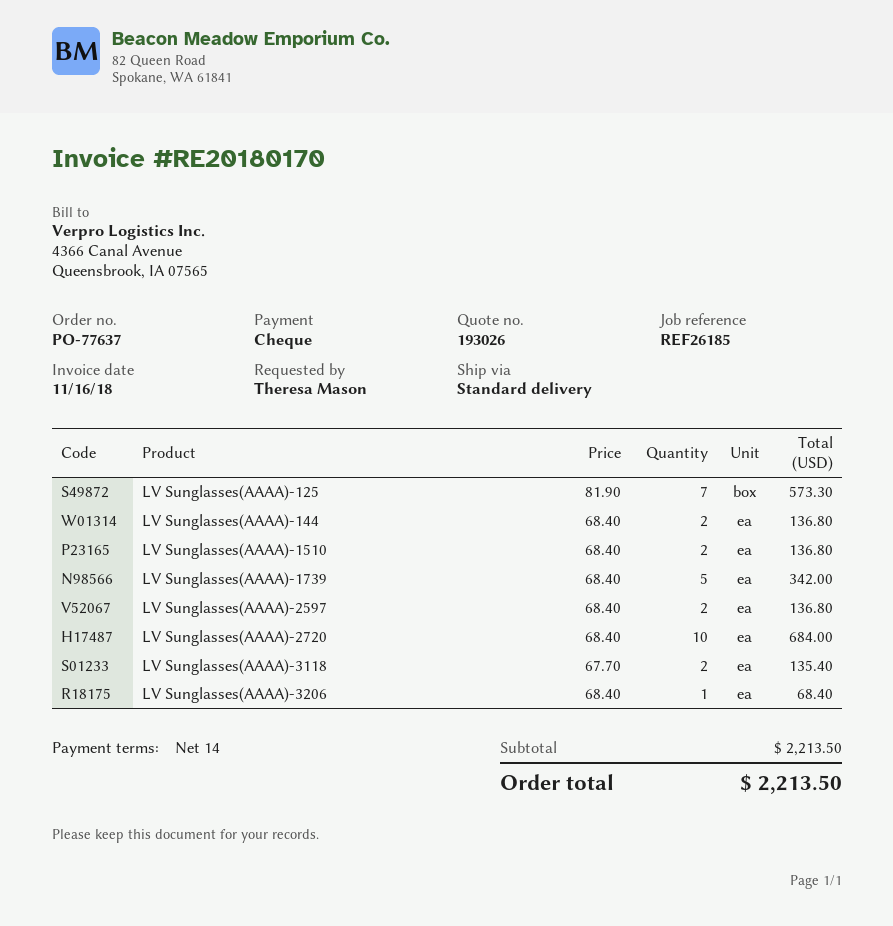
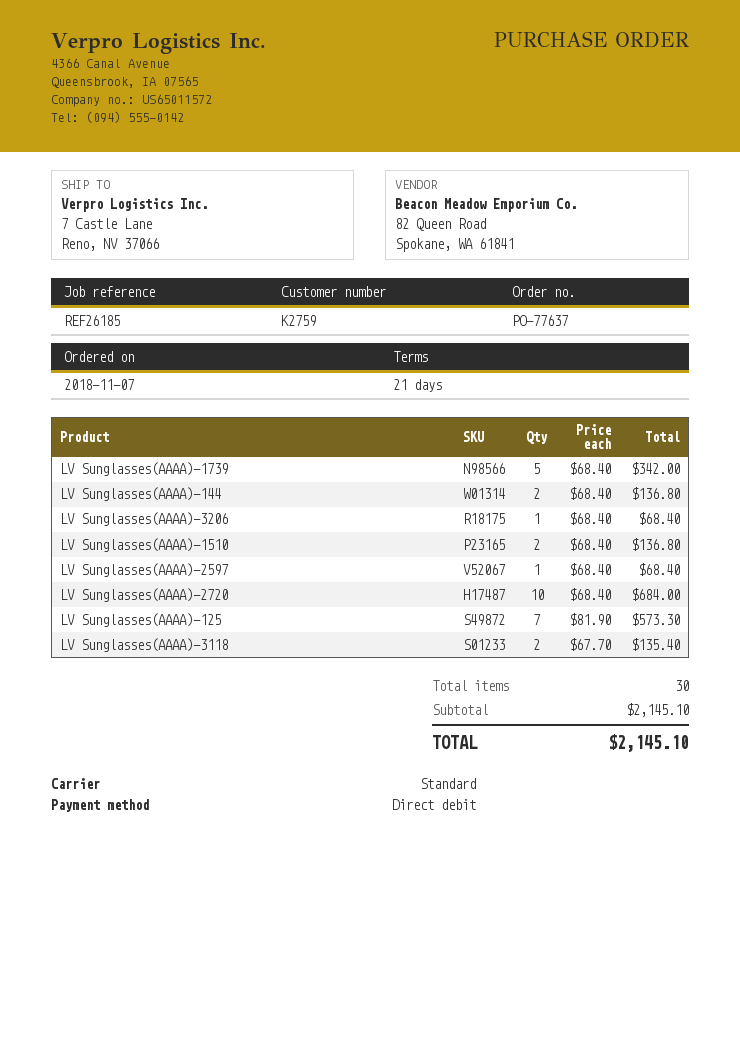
payment terms: 14 days -> 21 days
payment method: cheque -> direct debit
LV Sunglasses(AAAA)-2597: 2 x 68.40 = 136.80 -> 1 x 68.40 = 68.40
subtotal: 2213.50 -> 2145.10
total: 2213.50 -> 2145.10

